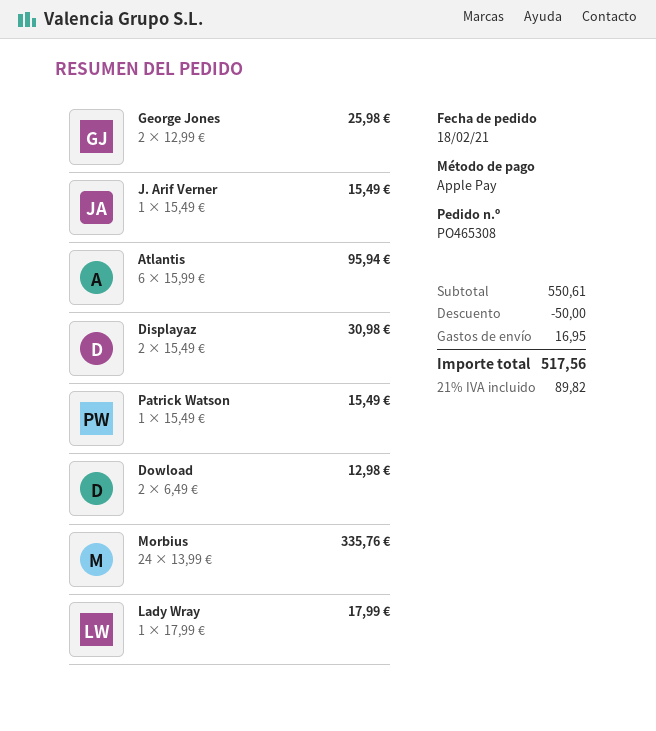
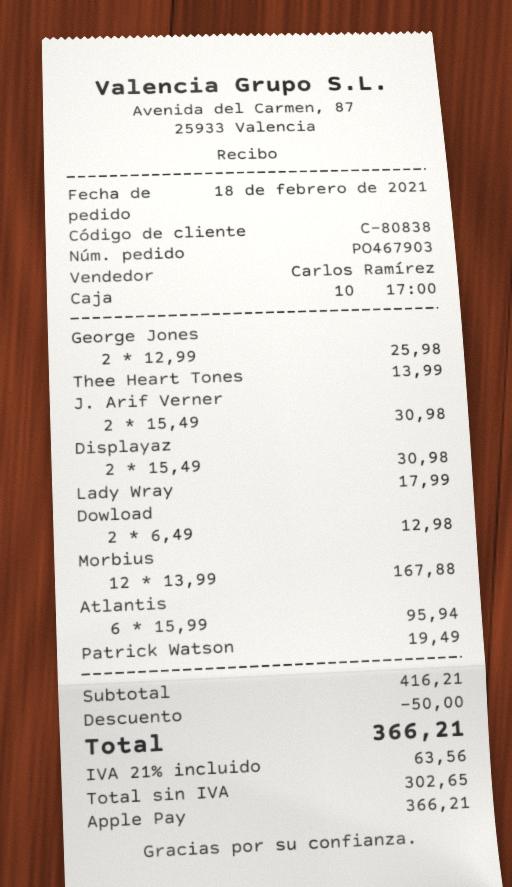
order number: PO465308 -> PO467903
J. Arif Verner: 1 x 15.49 = 15.49 -> 2 x 15.49 = 30.98
Patrick Watson: 1 x 15.49 = 15.49 -> 1 x 19.49 = 19.49
Morbius: 24 x 13.99 = 335.76 -> 12 x 13.99 = 167.88
Thee Heart Tones: none -> 1 x 13.99 = 13.99
subtotal: 550.61 -> 416.21
shipping: 16.95 -> none
tax: 21% = 89.82 -> 21% = 63.56
total: 517.56 -> 366.21

